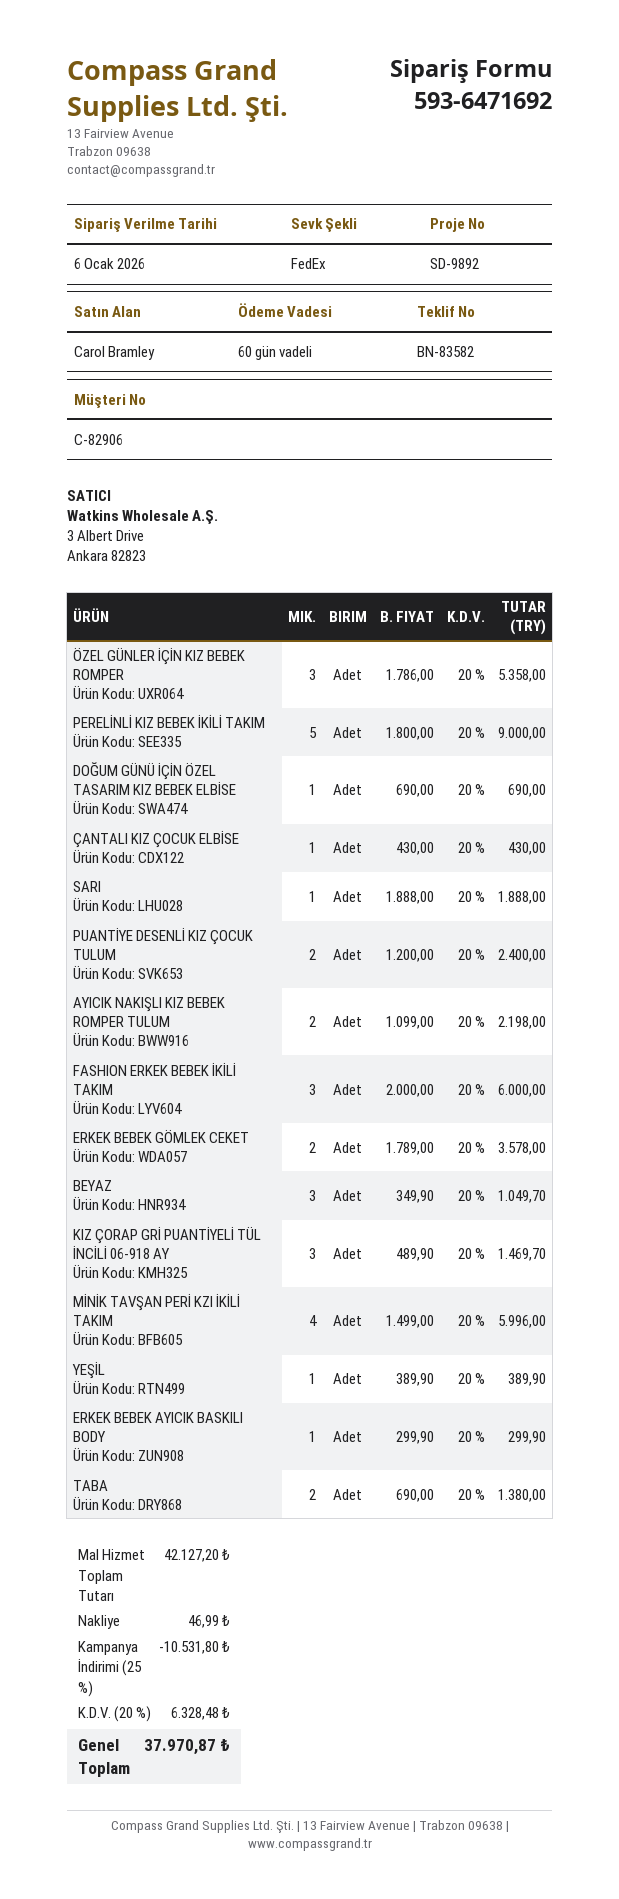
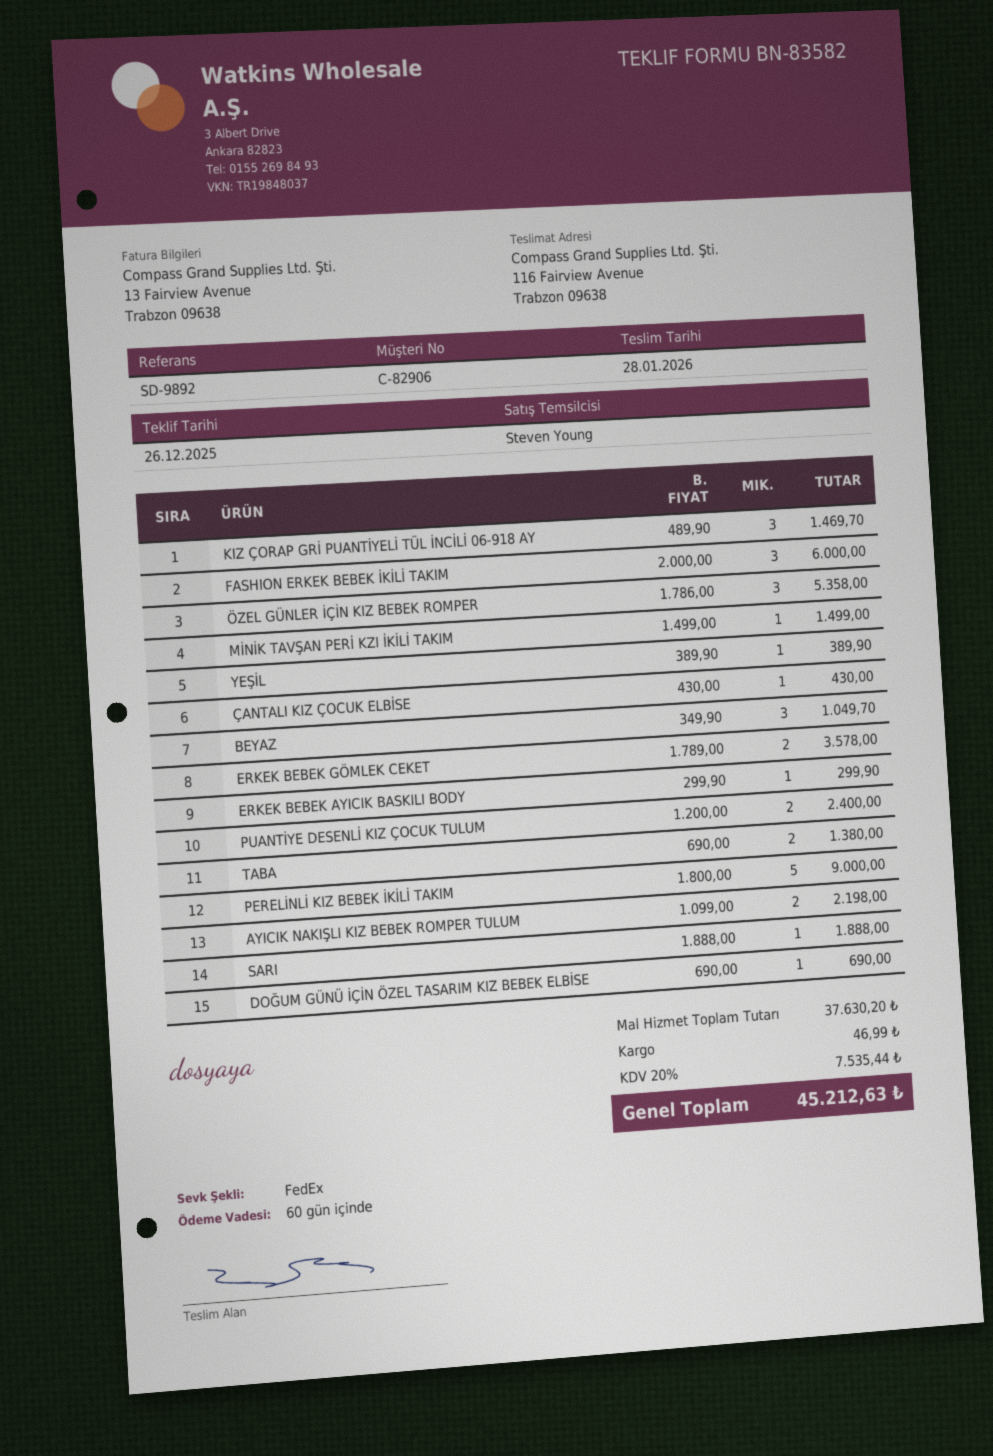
MİNİK TAVŞAN PERİ KZI İKİLİ TAKIM: 4 x 1499.00 = 5996.00 -> 1 x 1499.00 = 1499.00
subtotal: 42127.20 -> 37630.20
discount: 25% = 10531.80 -> none
tax: 20% = 6328.48 -> 20% = 7535.44
total: 37970.87 -> 45212.63

